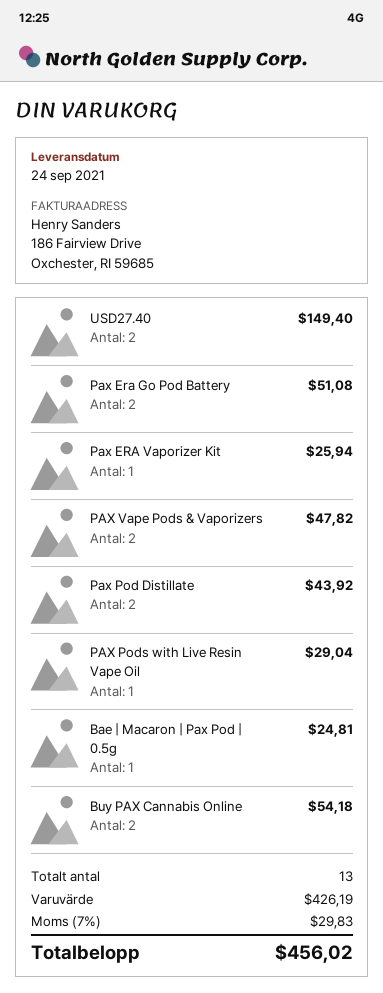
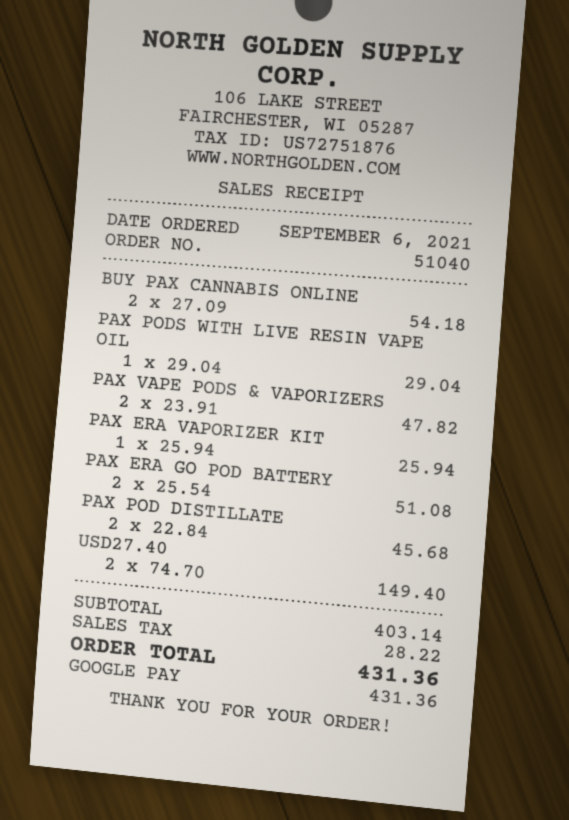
Pax Pod Distillate: 2 for 43.92 -> 2 for 45.68
Bae | Macaron | Pax Pod | 0.5g: 1 for 24.81 -> none
subtotal: 426.19 -> 403.14
tax: 29.83 -> 28.22
total: 456.02 -> 431.36

